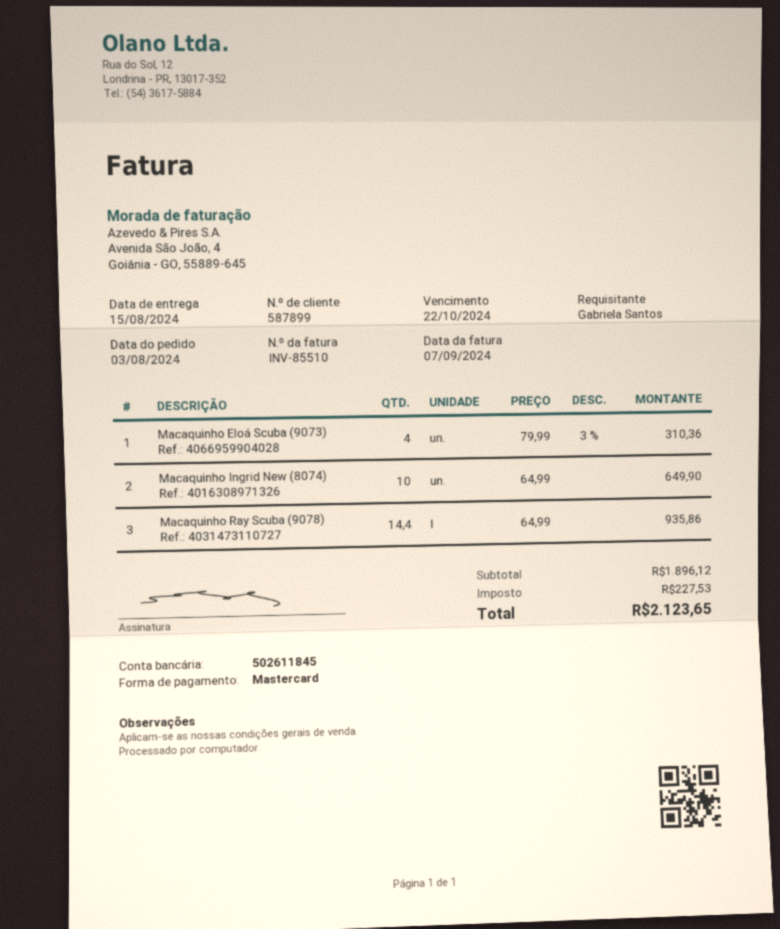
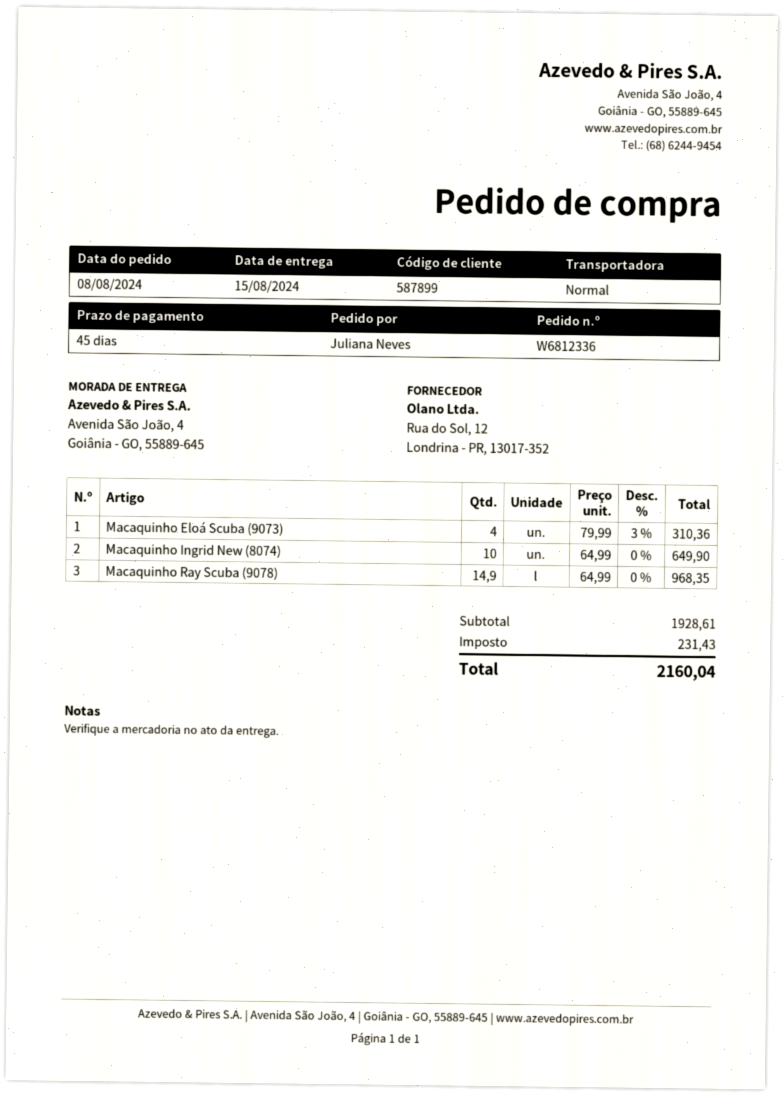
order date: 2024-08-03 -> 2024-08-08
ordered by: Gabriela Santos -> Juliana Neves
Macaquinho Ray Scuba (9078): 14.4 x 64.99 = 935.86 -> 14.9 x 64.99 = 968.35
subtotal: 1896.12 -> 1928.61
tax: 227.53 -> 231.43
total: 2123.65 -> 2160.04

